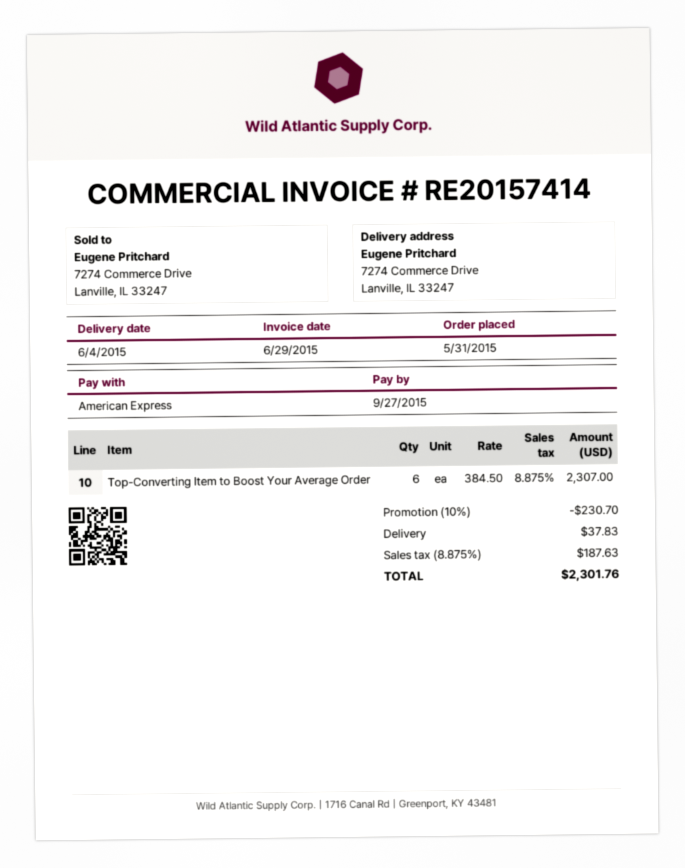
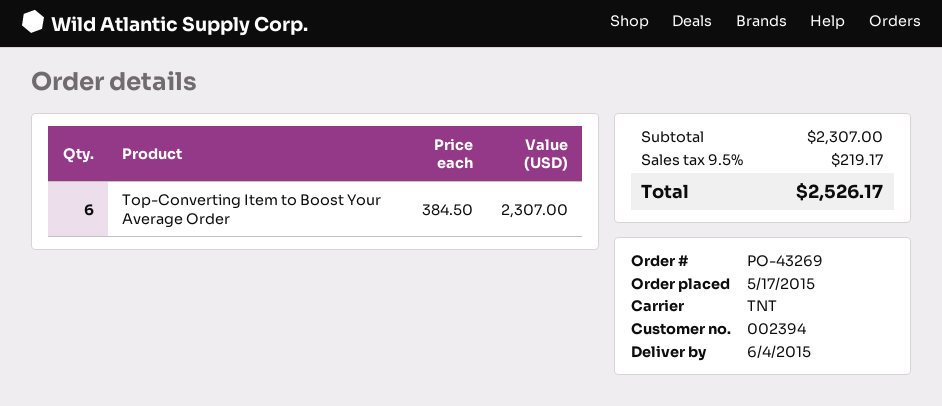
order date: 2015-05-31 -> 2015-05-17
discount: 10% = 230.70 -> none
shipping: 37.83 -> none
tax: 8.875% = 187.63 -> 9.5% = 219.17
total: 2301.76 -> 2526.17

